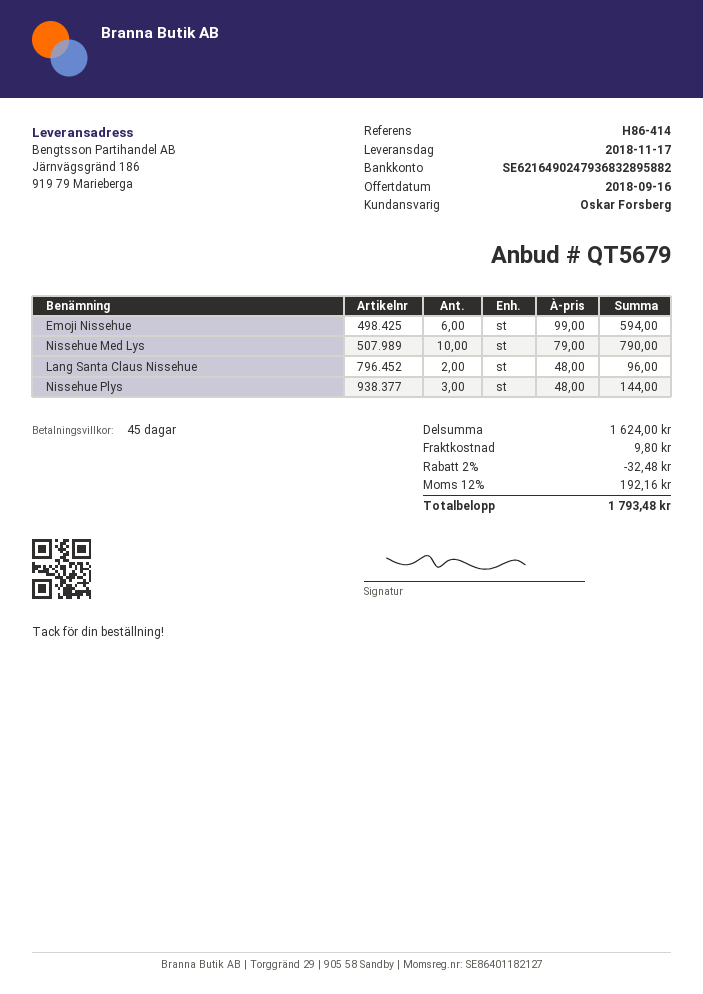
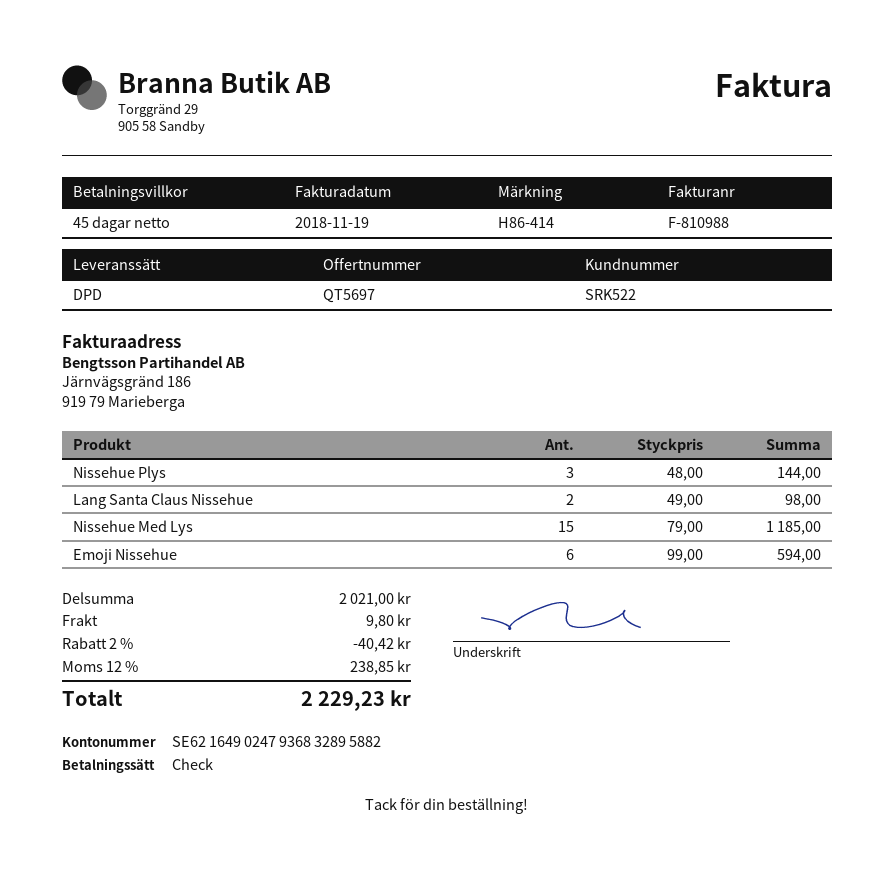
quote number: QT5679 -> QT5697
Nissehue Med Lys: 10 x 79.00 = 790.00 -> 15 x 79.00 = 1185.00
Lang Santa Claus Nissehue: 2 x 48.00 = 96.00 -> 2 x 49.00 = 98.00
subtotal: 1624.00 -> 2021.00
discount: 2% = 32.48 -> 2% = 40.42
tax: 12% = 192.16 -> 12% = 238.85
total: 1793.48 -> 2229.23

